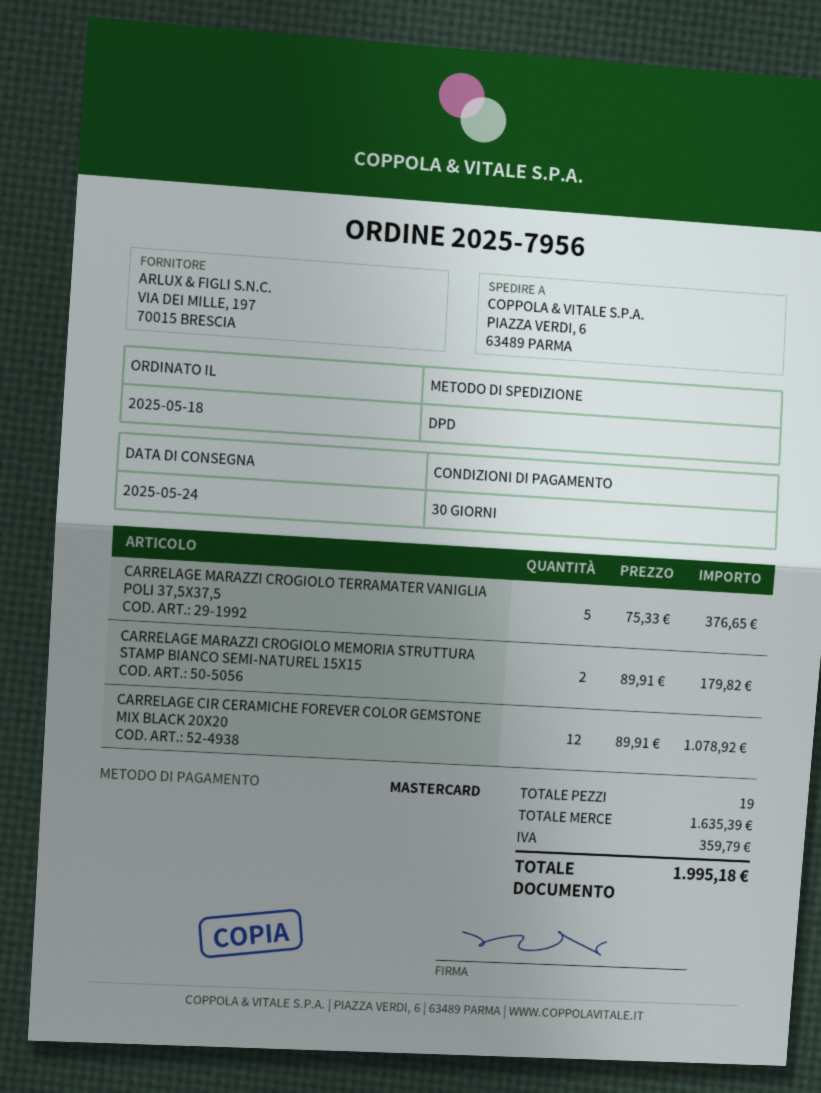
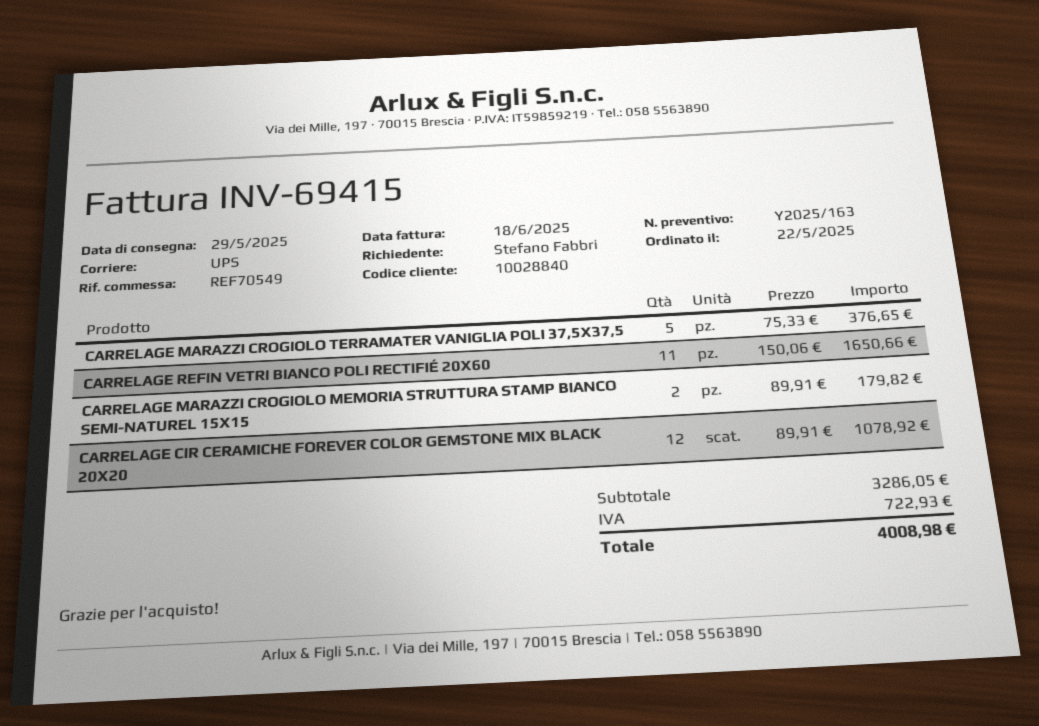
order date: 2025-05-18 -> 2025-05-22
delivery date: 2025-05-24 -> 2025-05-29
shipping method: DPD -> UPS
CARRELAGE REFIN VETRI BIANCO POLI RECTIFIÉ 20X60: none -> 11 x 150.06 = 1650.66
subtotal: 1635.39 -> 3286.05
tax: 359.79 -> 722.93
total: 1995.18 -> 4008.98

